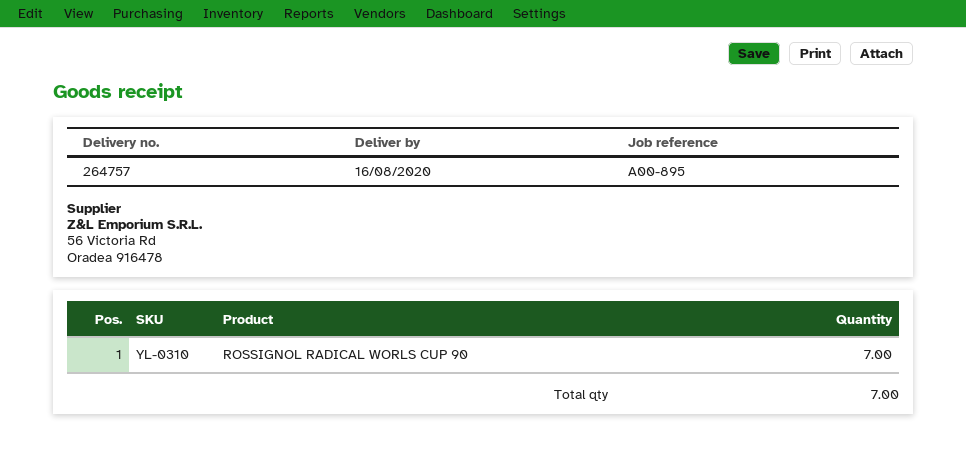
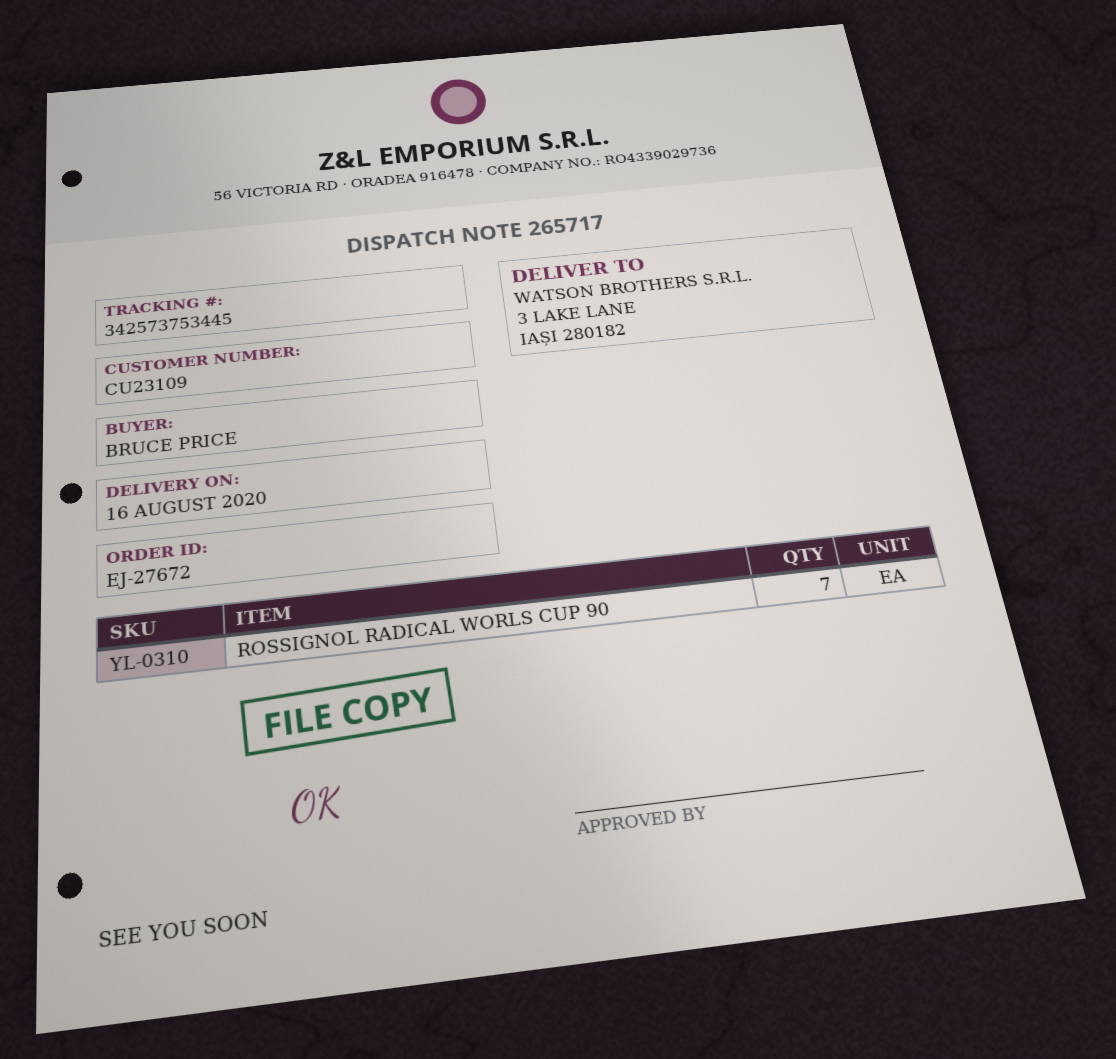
delivery note number: 264757 -> 265717

